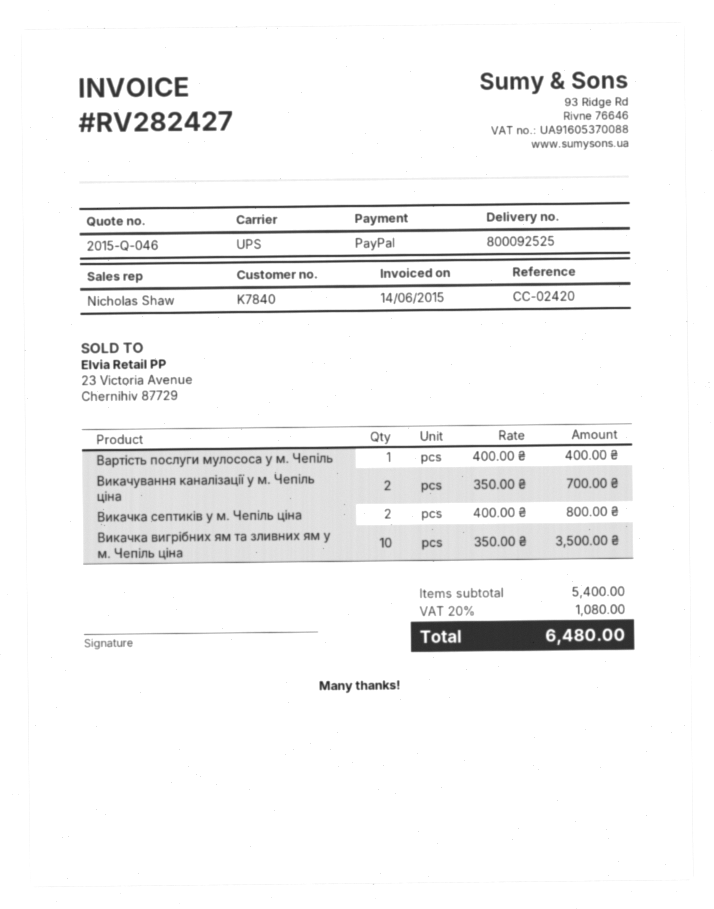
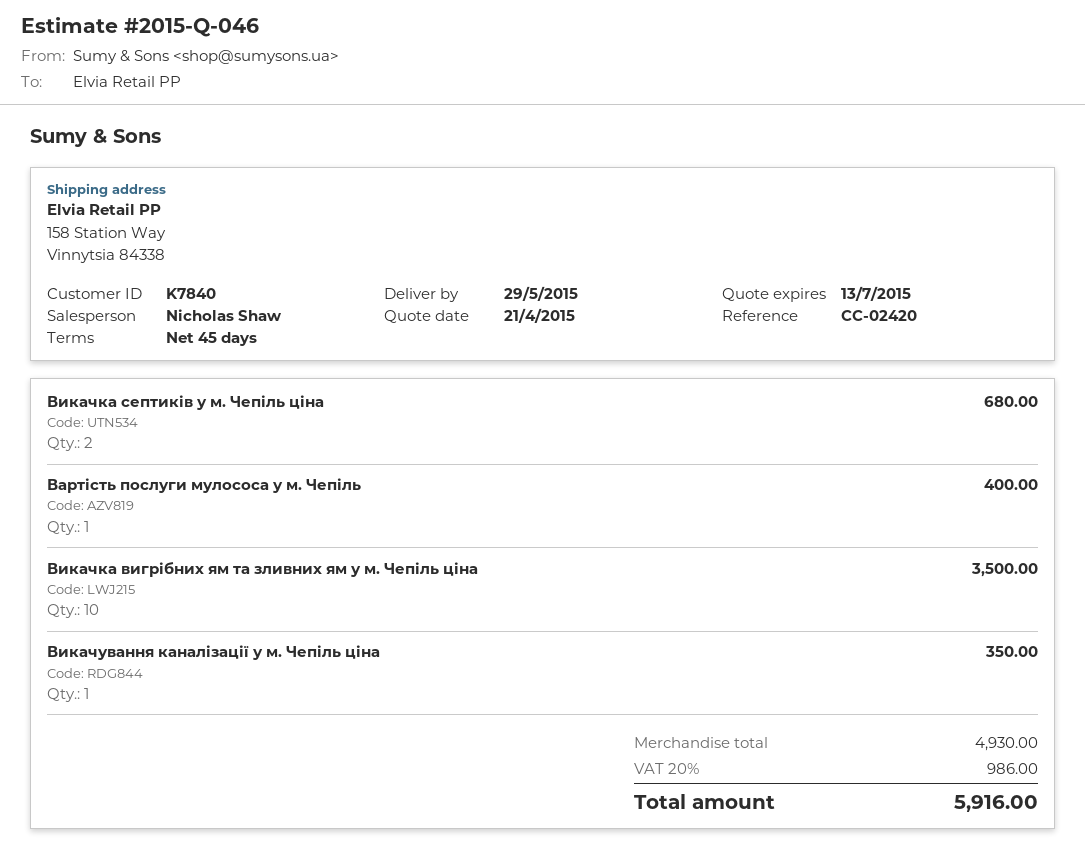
Викачування каналізації у м. Чепіль ціна: 2 for 700.00 -> 1 for 350.00
Викачка септиків у м. Чепіль ціна: 2 for 800.00 -> 2 for 680.00
subtotal: 5400.00 -> 4930.00
tax: 20% = 1080.00 -> 20% = 986.00
total: 6480.00 -> 5916.00

